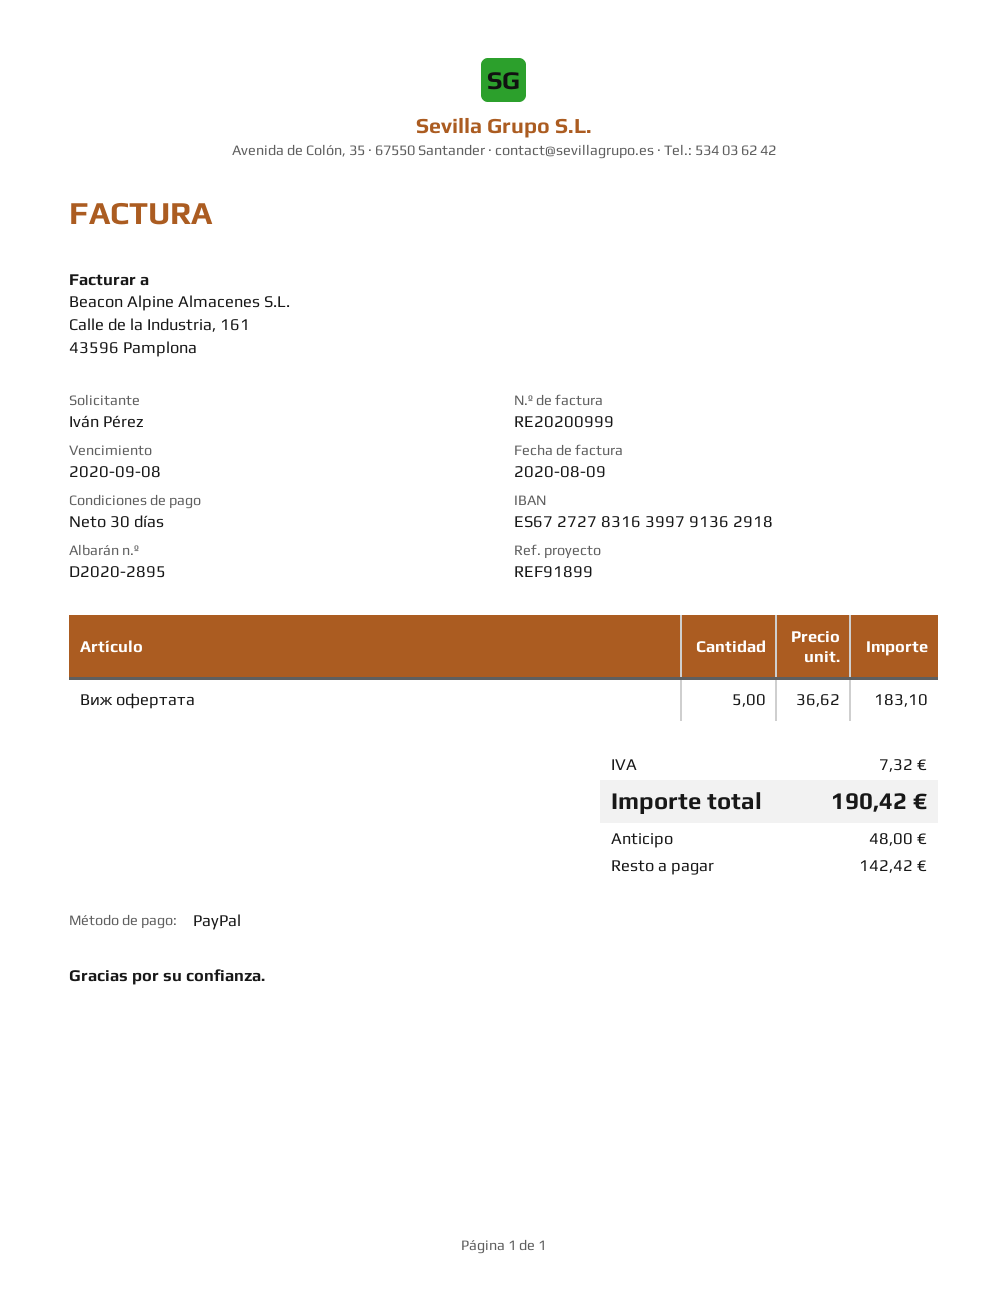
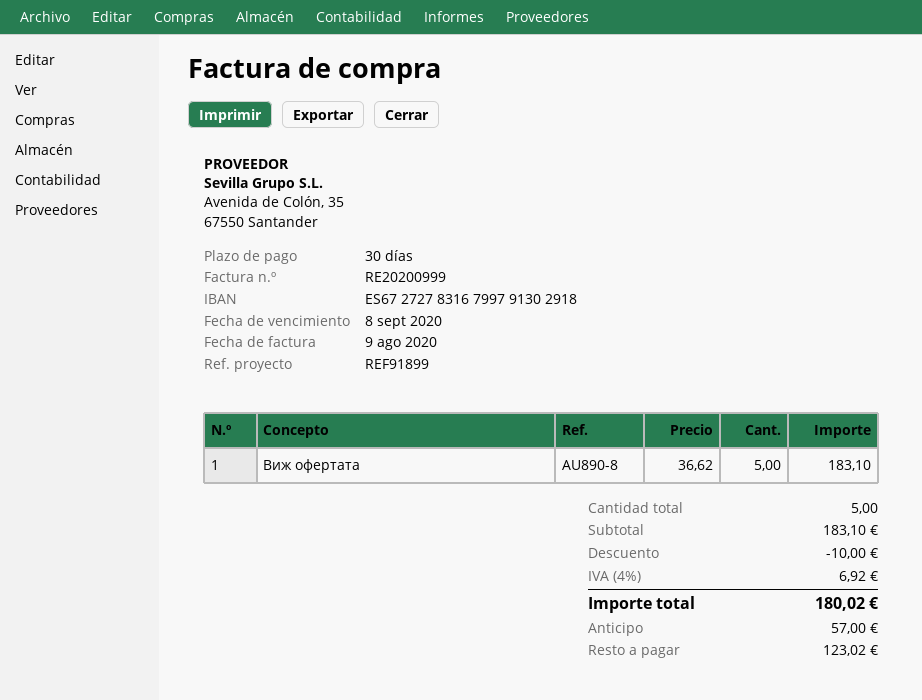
bank account: ES6727278316399791362918 -> ES6727278316799791302918
discount: none -> 10.00
tax: 7.32 -> 6.92
total: 190.42 -> 180.02
deposit: 48.00 -> 57.00
balance: 142.42 -> 123.02

